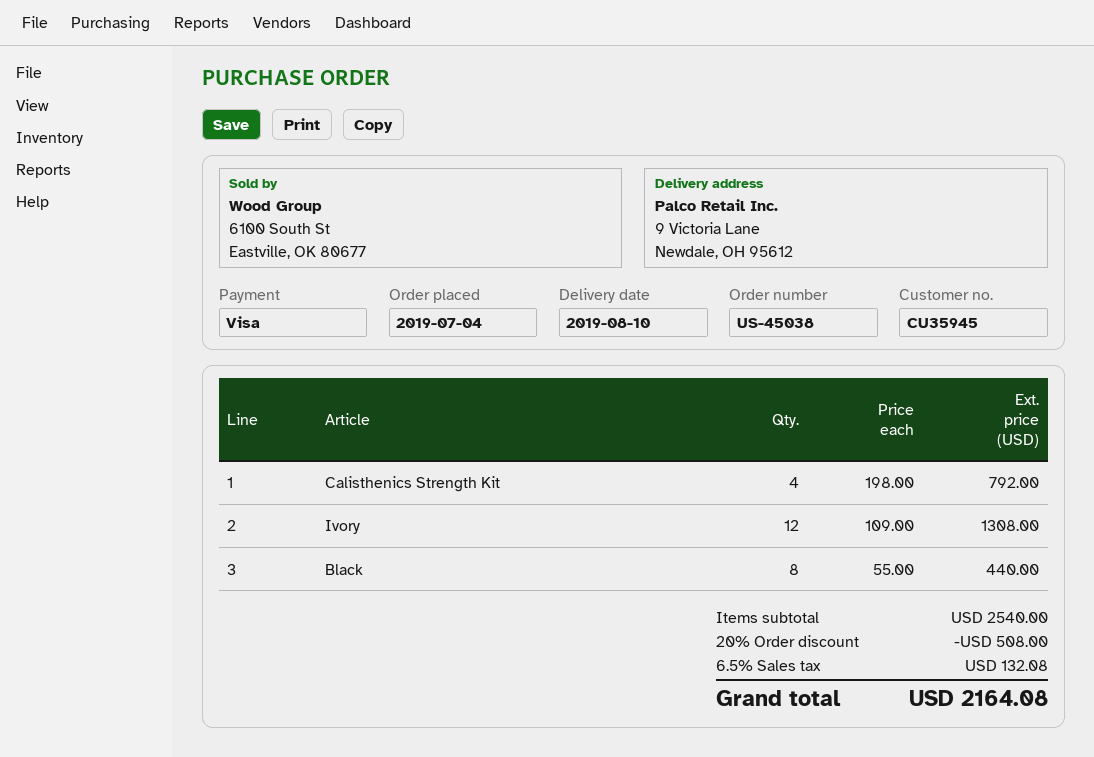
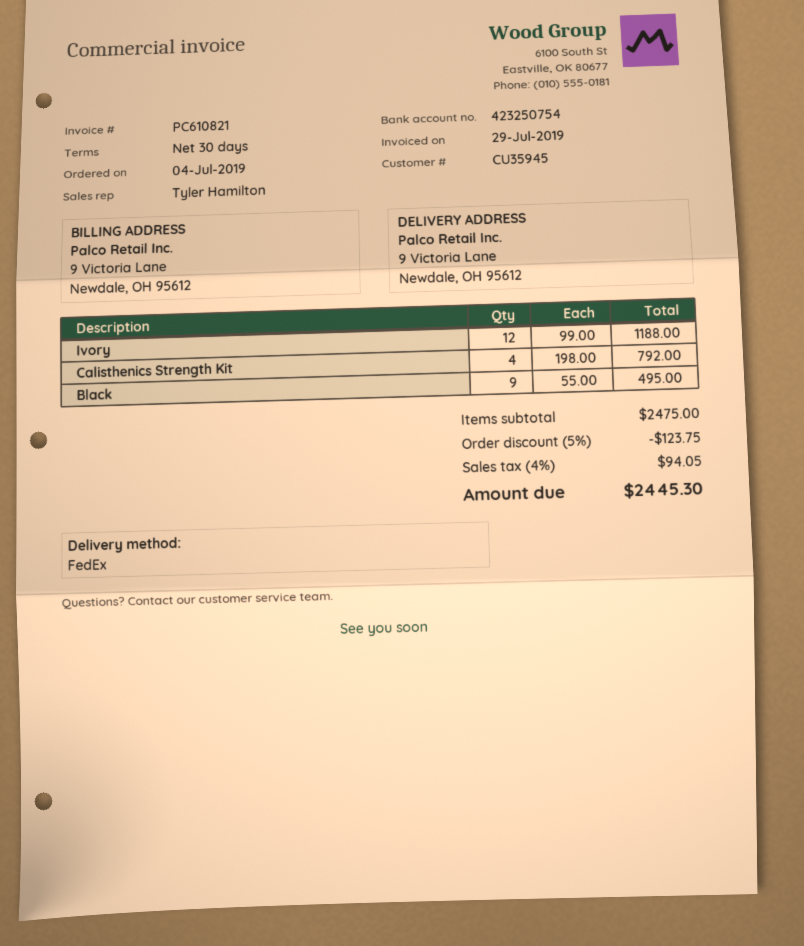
Ivory: 12 x 109.00 = 1308.00 -> 12 x 99.00 = 1188.00
Black: 8 x 55.00 = 440.00 -> 9 x 55.00 = 495.00
subtotal: 2540.00 -> 2475.00
discount: 20% = 508.00 -> 5% = 123.75
tax: 6.5% = 132.08 -> 4% = 94.05
total: 2164.08 -> 2445.30

